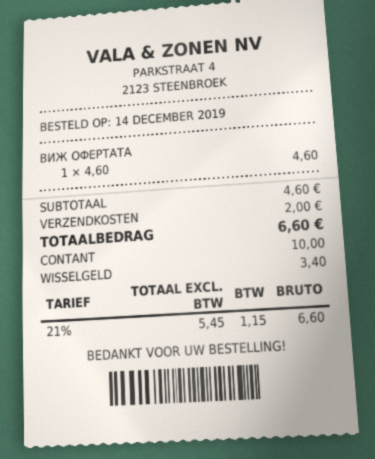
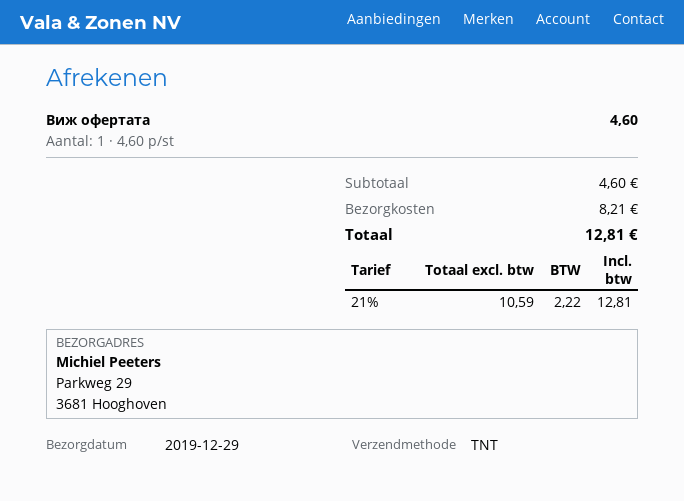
shipping: 2.00 -> 8.21
net: 5.45 -> 10.59
tax: 21% = 1.15 -> 21% = 2.22
total: 6.60 -> 12.81

